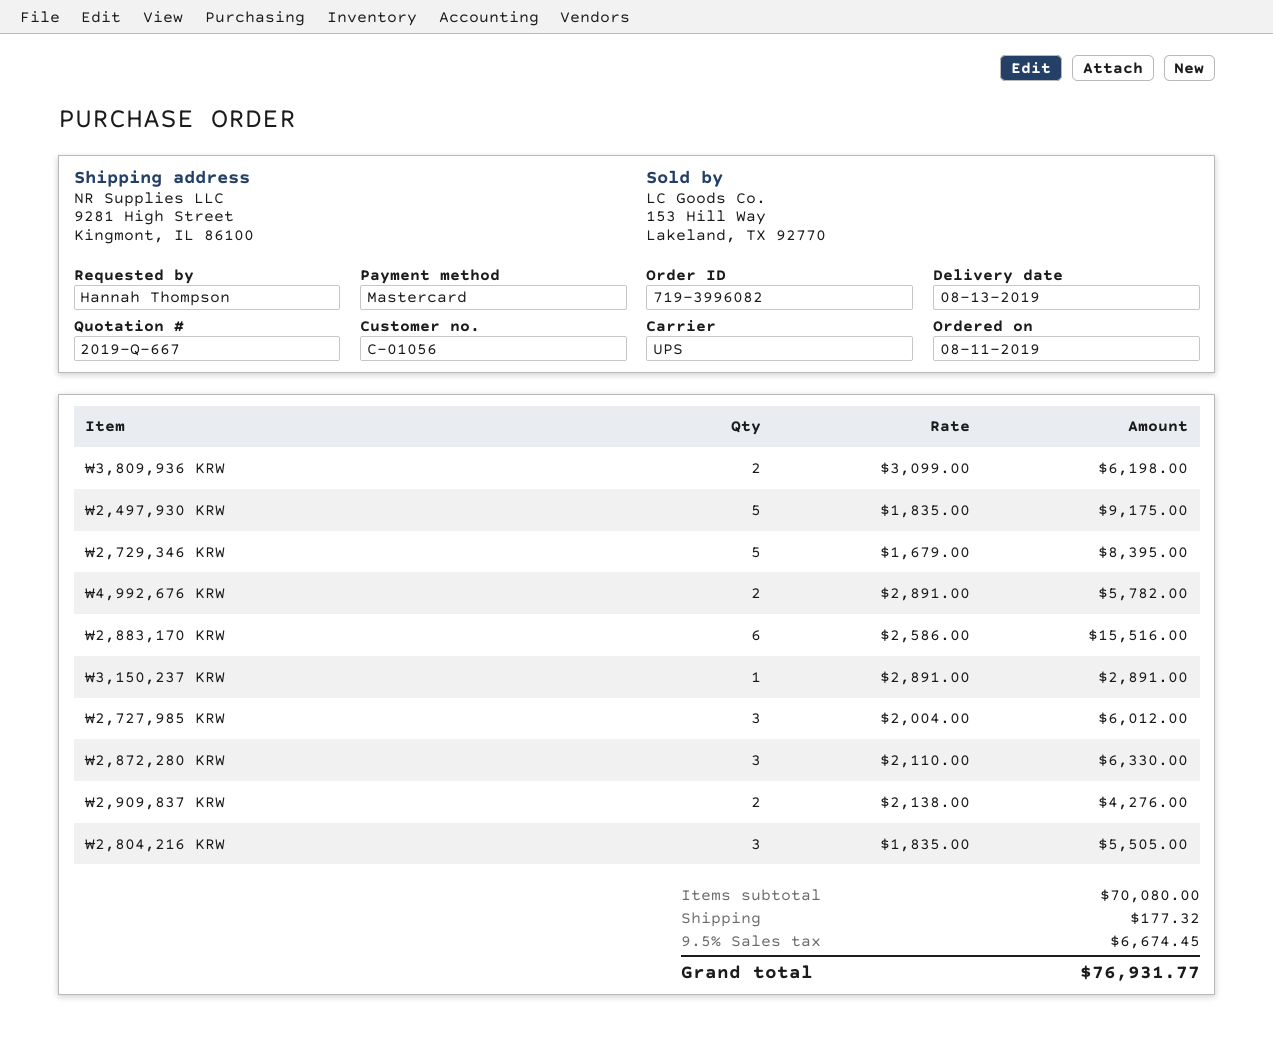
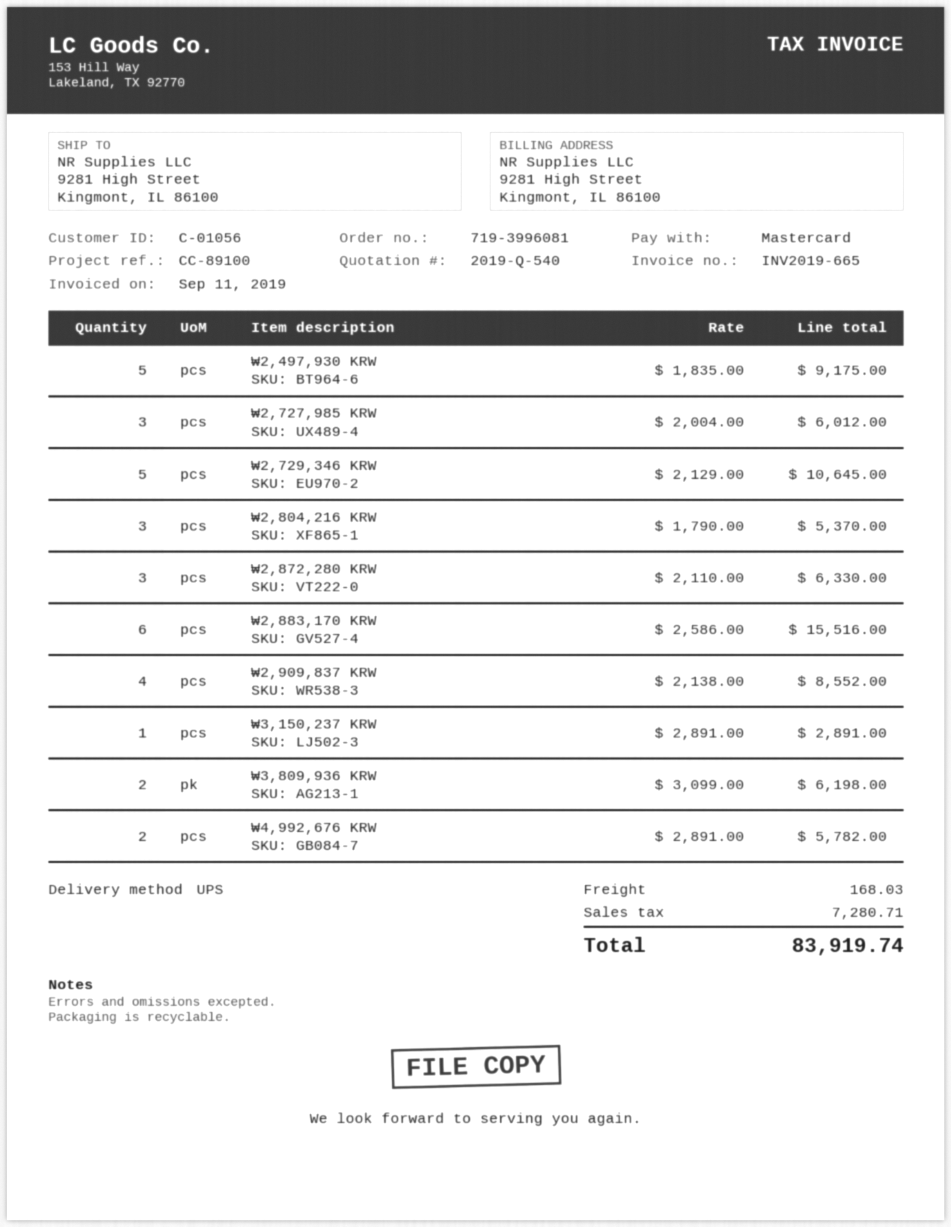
quote number: 2019-Q-667 -> 2019-Q-540
order number: 719-3996082 -> 719-3996081
₩2,729,346 KRW: 5 x 1679.00 = 8395.00 -> 5 x 2129.00 = 10645.00
₩2,909,837 KRW: 2 x 2138.00 = 4276.00 -> 4 x 2138.00 = 8552.00
₩2,804,216 KRW: 3 x 1835.00 = 5505.00 -> 3 x 1790.00 = 5370.00
shipping: 177.32 -> 168.03
tax: 6674.45 -> 7280.71
total: 76931.77 -> 83919.74

